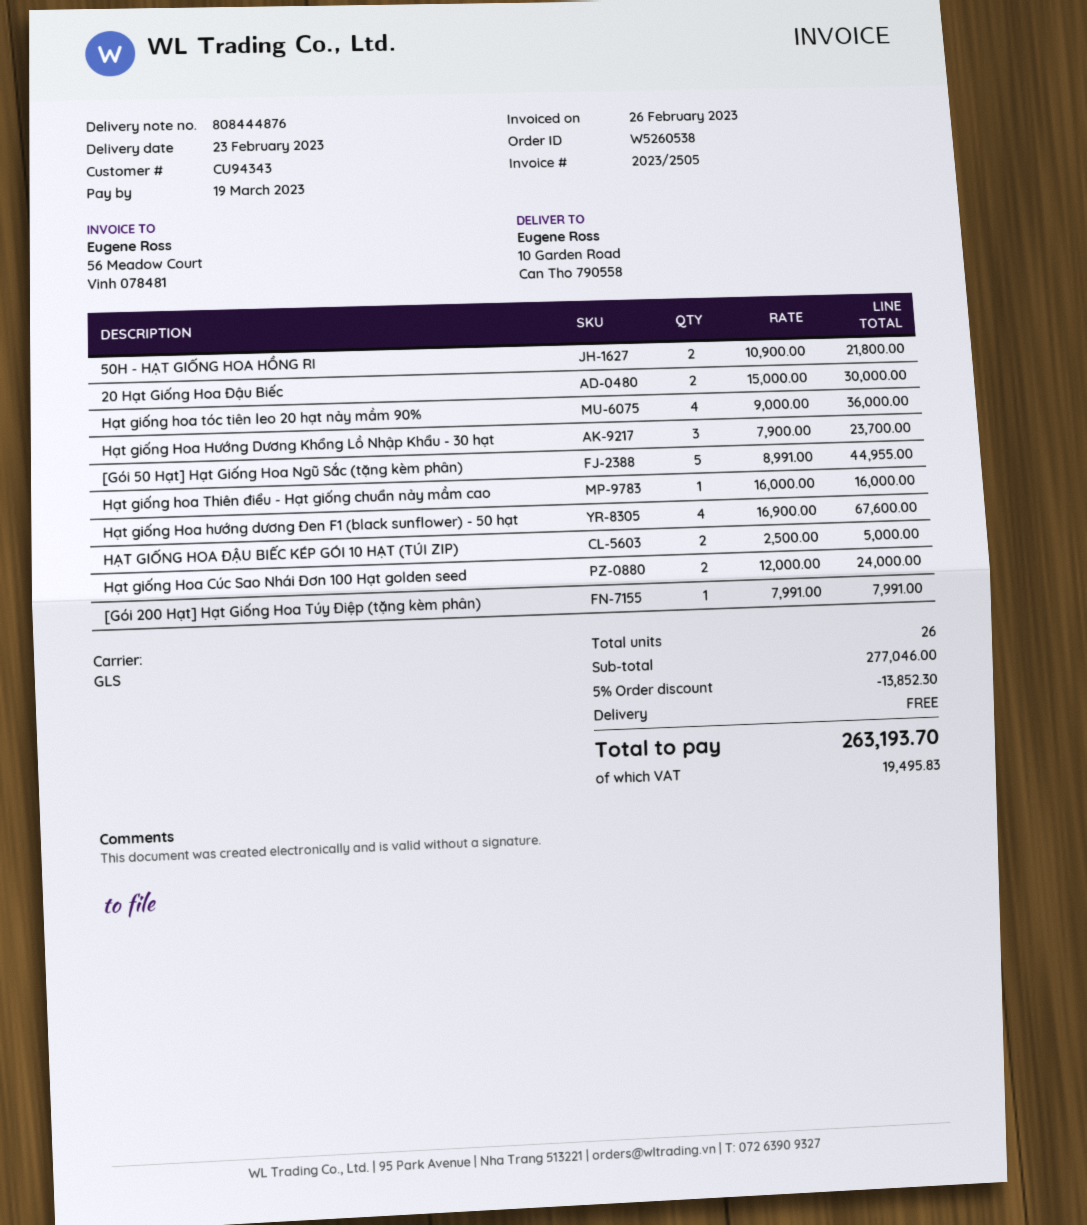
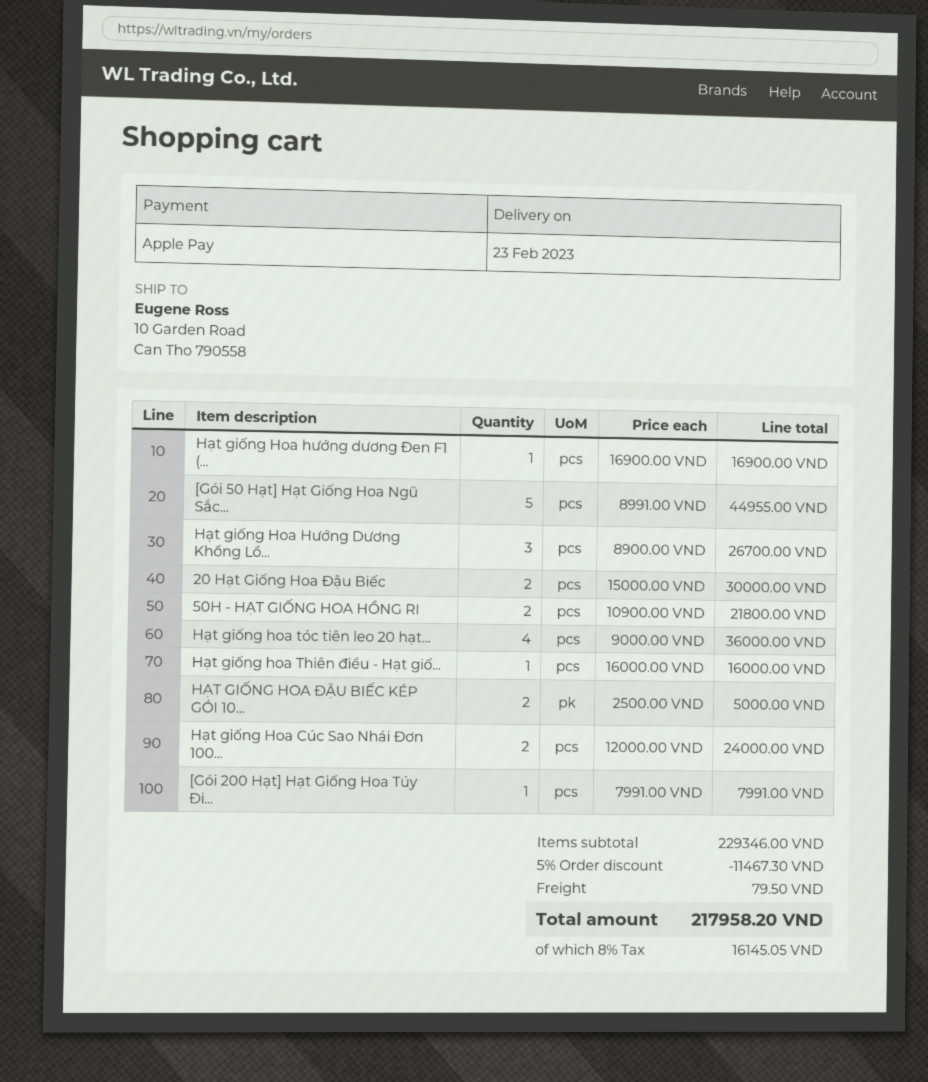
Hạt giống Hoa Hướng Dương Khổng Lồ Nhập Khẩu - 30 hạt: 3 x 7900.00 = 23700.00 -> 3 x 8900.00 = 26700.00
Hạt giống Hoa hướng dương Đen F1 (black sunflower) - 50 hạt: 4 x 16900.00 = 67600.00 -> 1 x 16900.00 = 16900.00
subtotal: 277046.00 -> 229346.00
discount: 5% = 13852.30 -> 5% = 11467.30
shipping: 0.00 -> 79.50
tax: 19495.83 -> 16145.05
total: 263193.70 -> 217958.20

